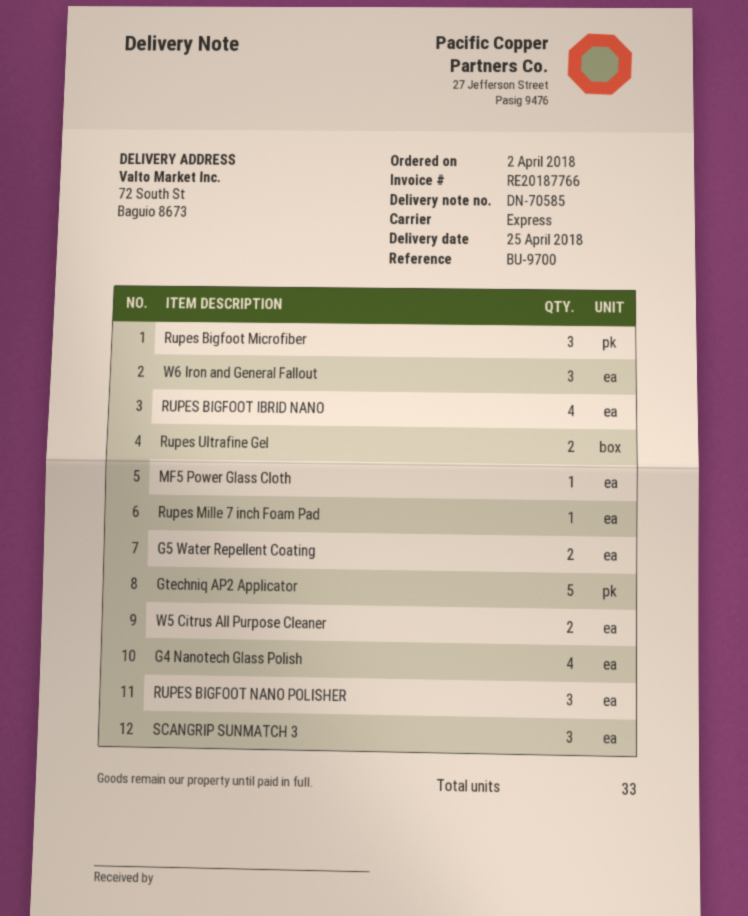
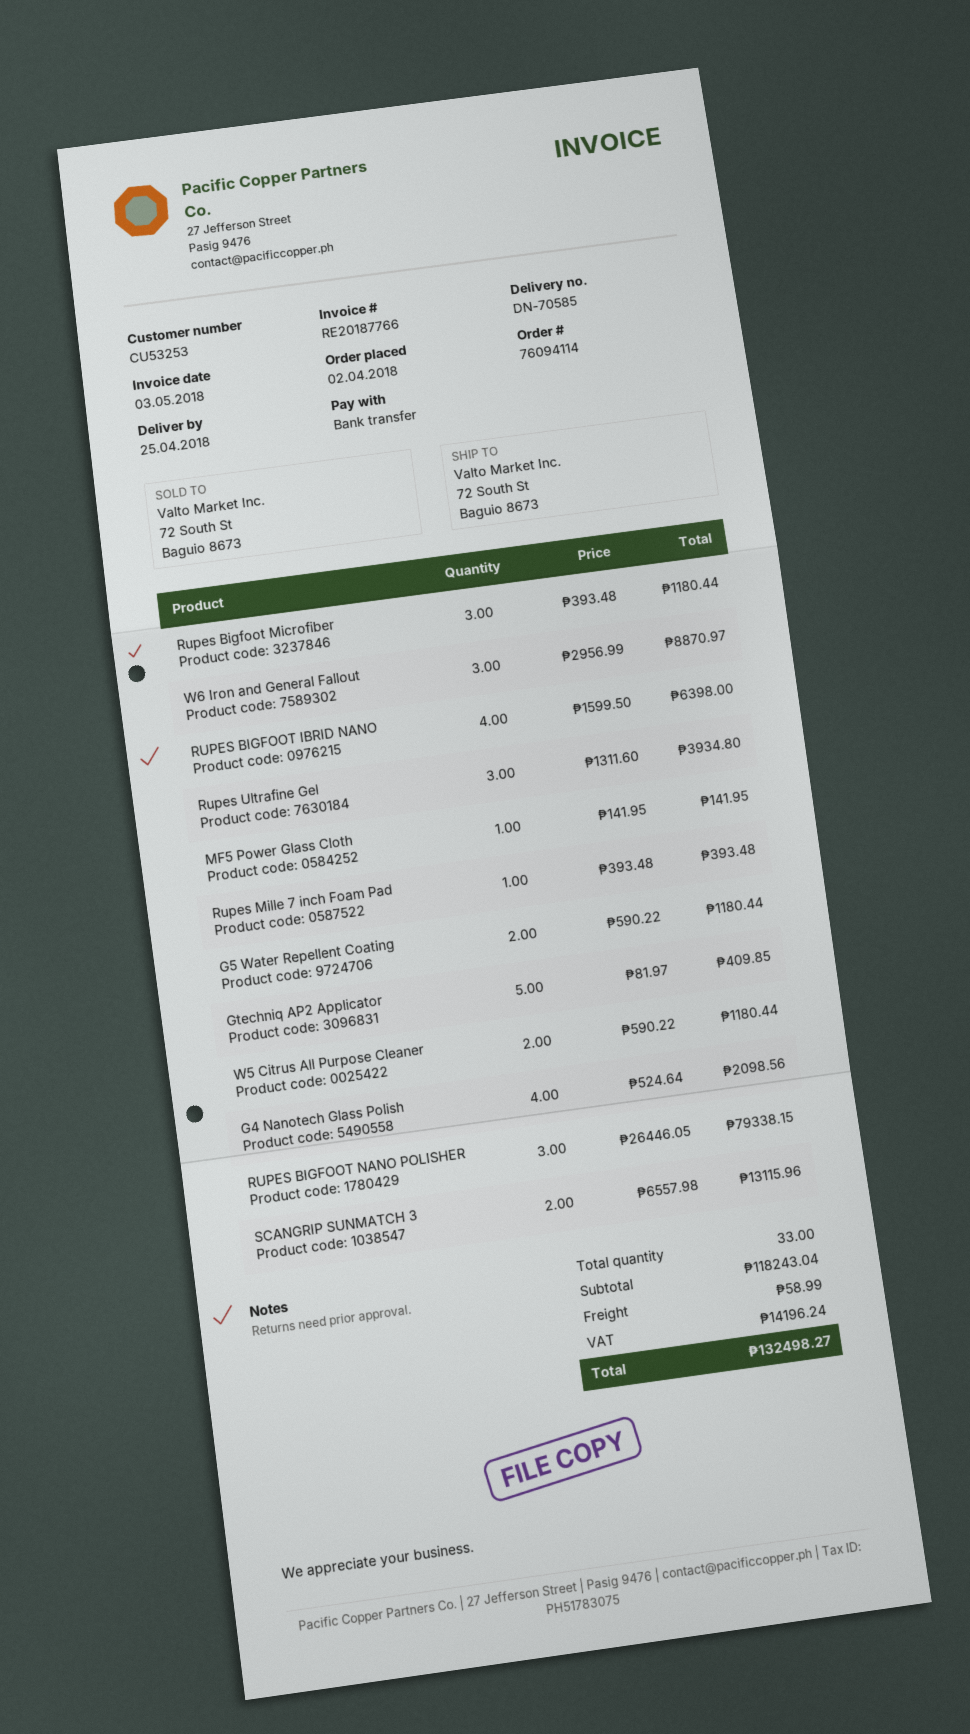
Rupes Ultrafine Gel: 2 -> 3
SCANGRIP SUNMATCH 3: 3 -> 2

